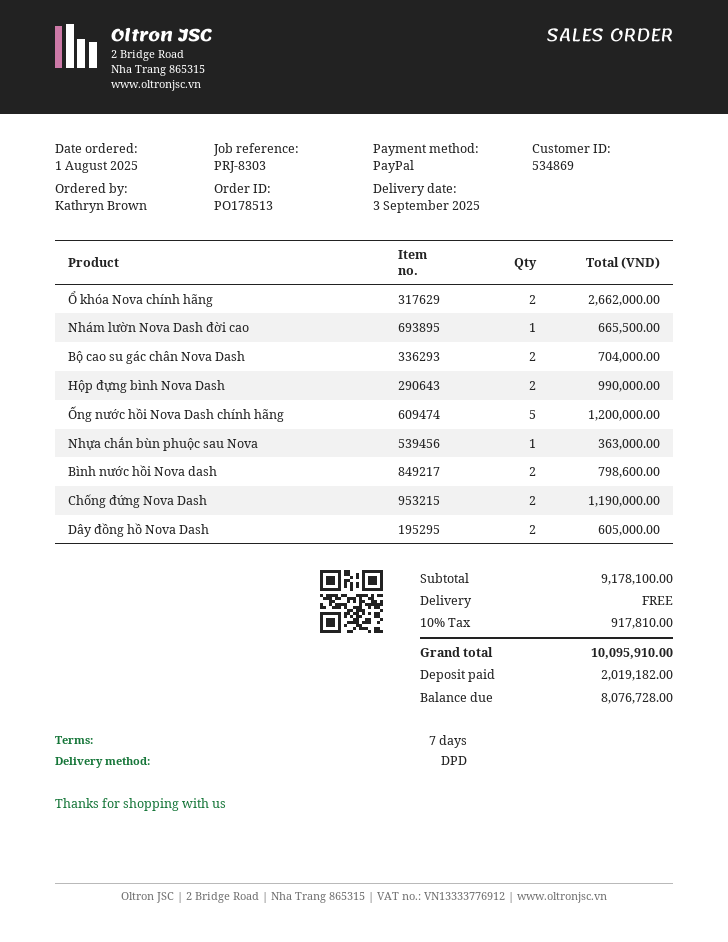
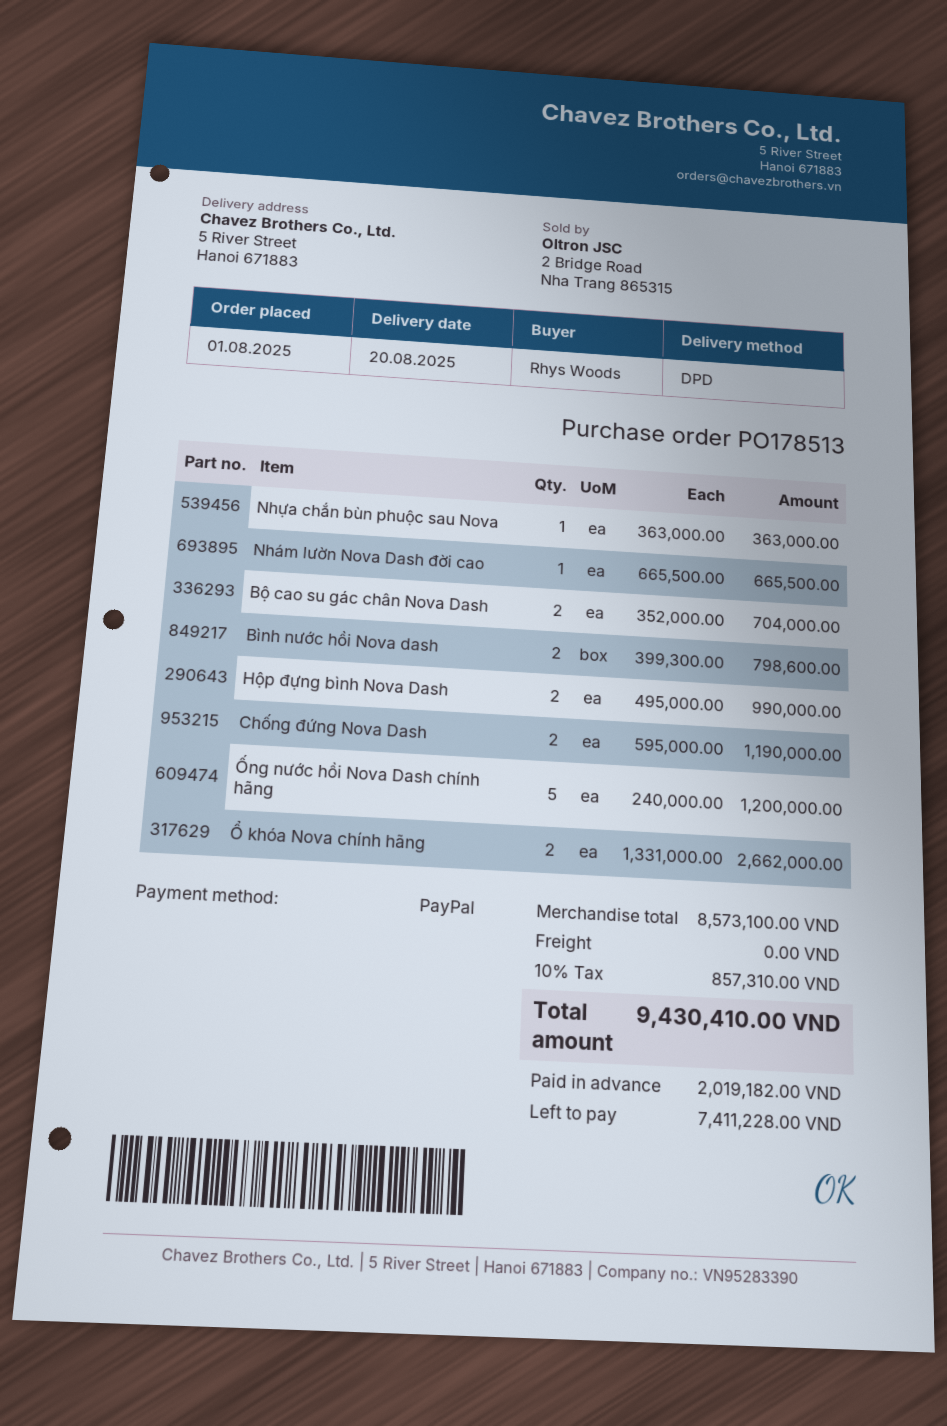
delivery date: 2025-09-03 -> 2025-08-20
ordered by: Kathryn Brown -> Rhys Woods
Dây đồng hồ Nova Dash: 2 for 605000.00 -> none
subtotal: 9178100.00 -> 8573100.00
tax: 10% = 917810.00 -> 10% = 857310.00
total: 10095910.00 -> 9430410.00
balance: 8076728.00 -> 7411228.00

